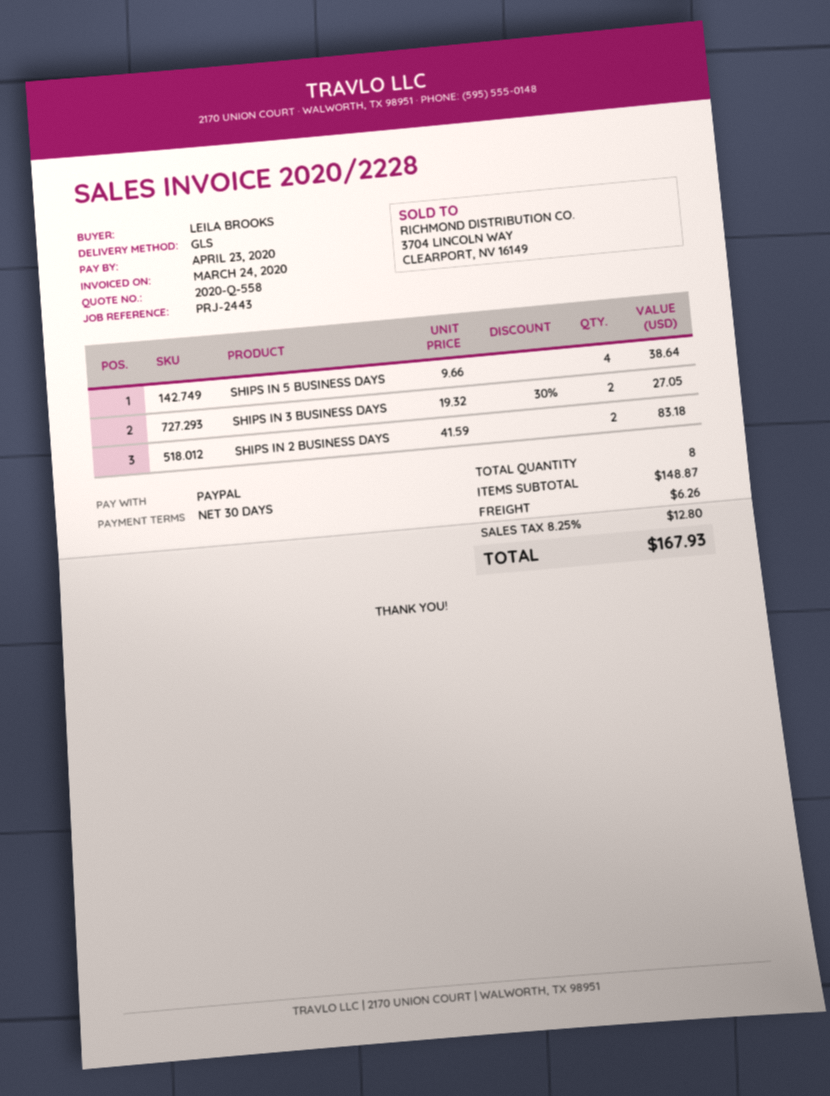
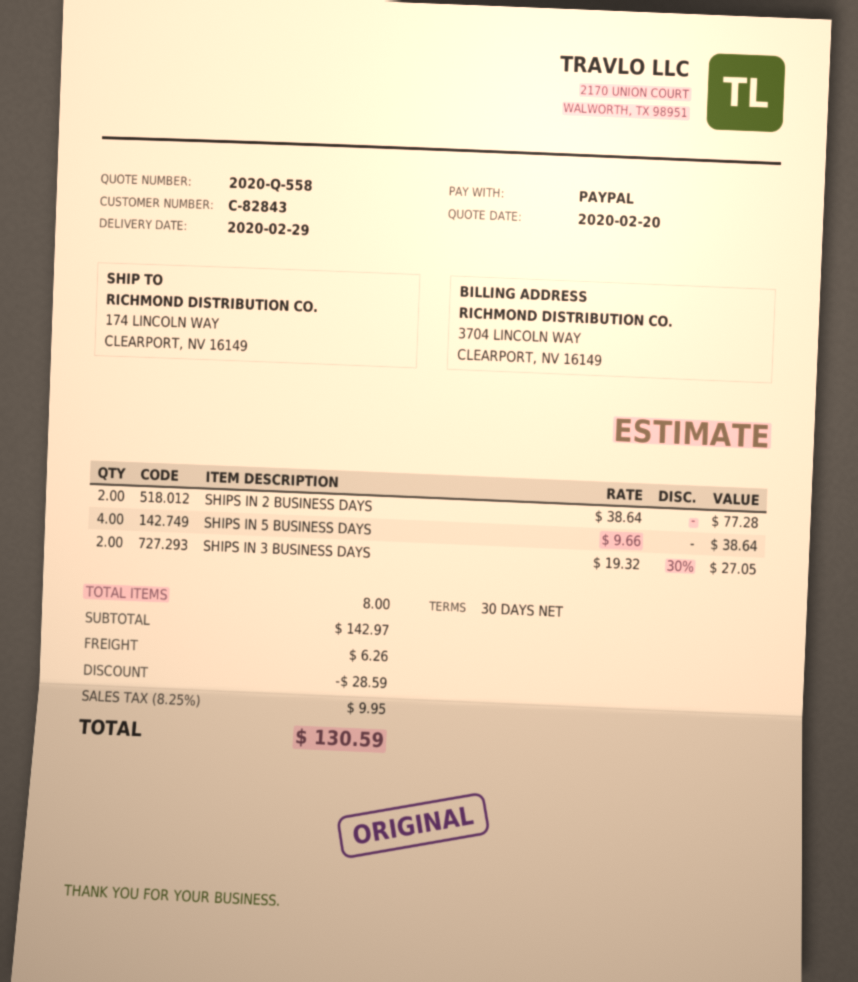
SHIPS IN 2 BUSINESS DAYS: 2 x 41.59 = 83.18 -> 2 x 38.64 = 77.28
subtotal: 148.87 -> 142.97
discount: none -> 28.59
tax: 8.25% = 12.80 -> 8.25% = 9.95
total: 167.93 -> 130.59

